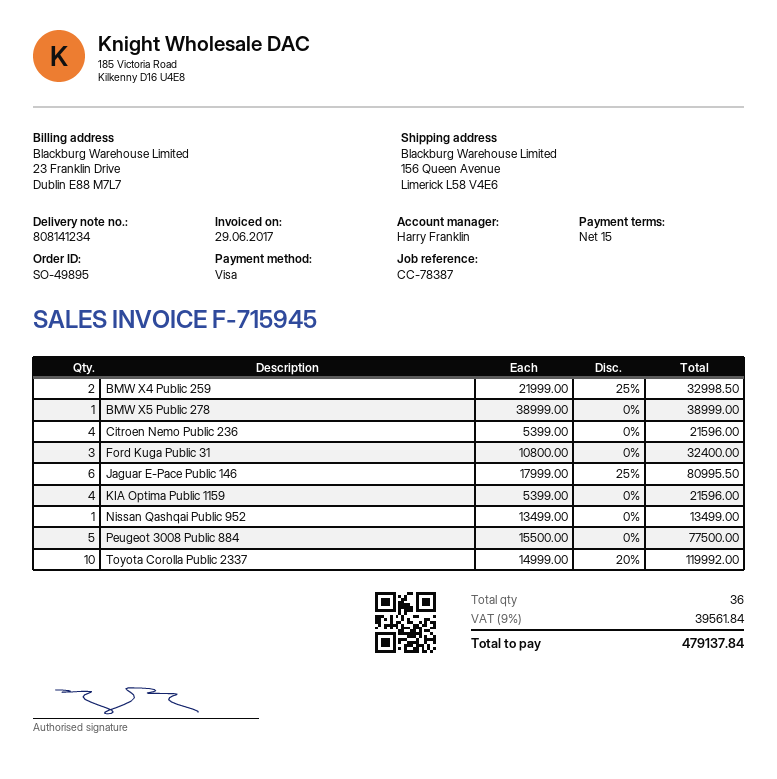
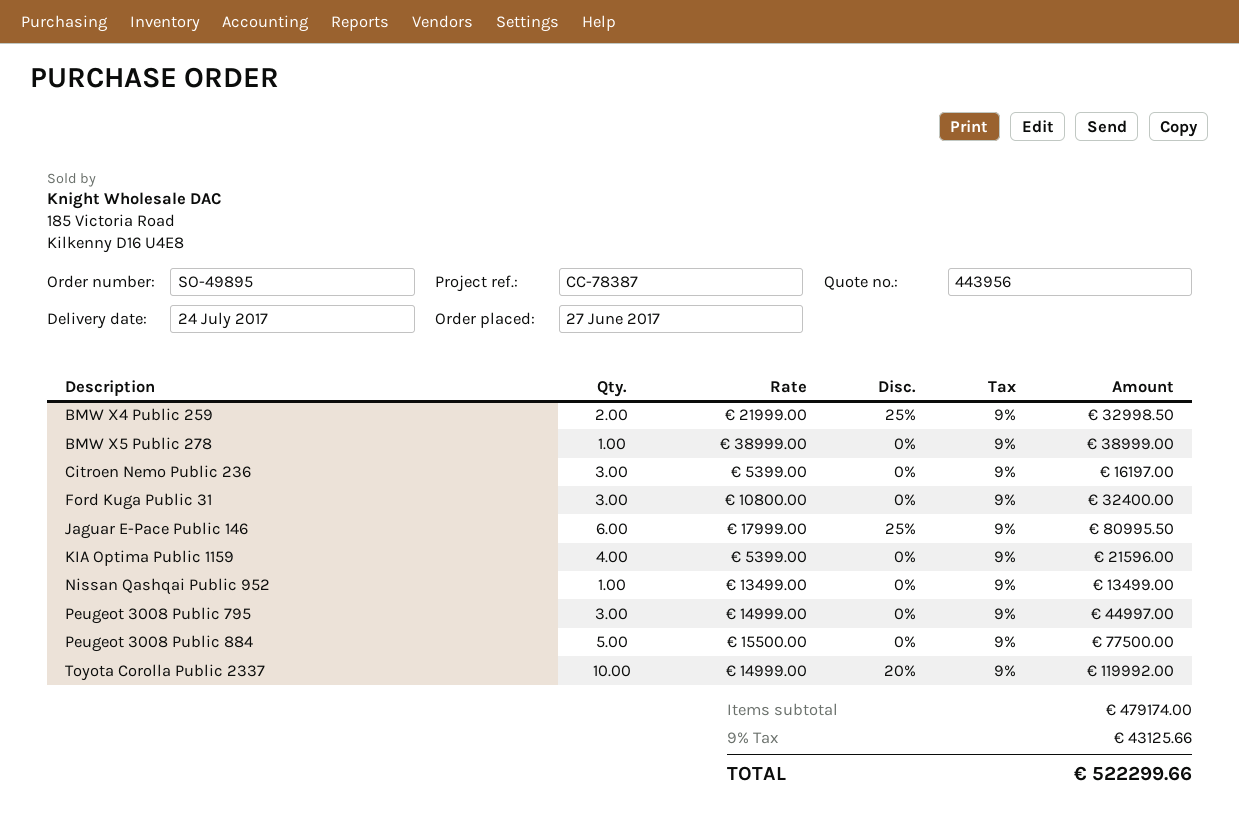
Citroen Nemo Public 236: 4 x 5399.00 = 21596.00 -> 3 x 5399.00 = 16197.00
Peugeot 3008 Public 795: none -> 3 x 14999.00 = 44997.00
tax: 9% = 39561.84 -> 9% = 43125.66
total: 479137.84 -> 522299.66

